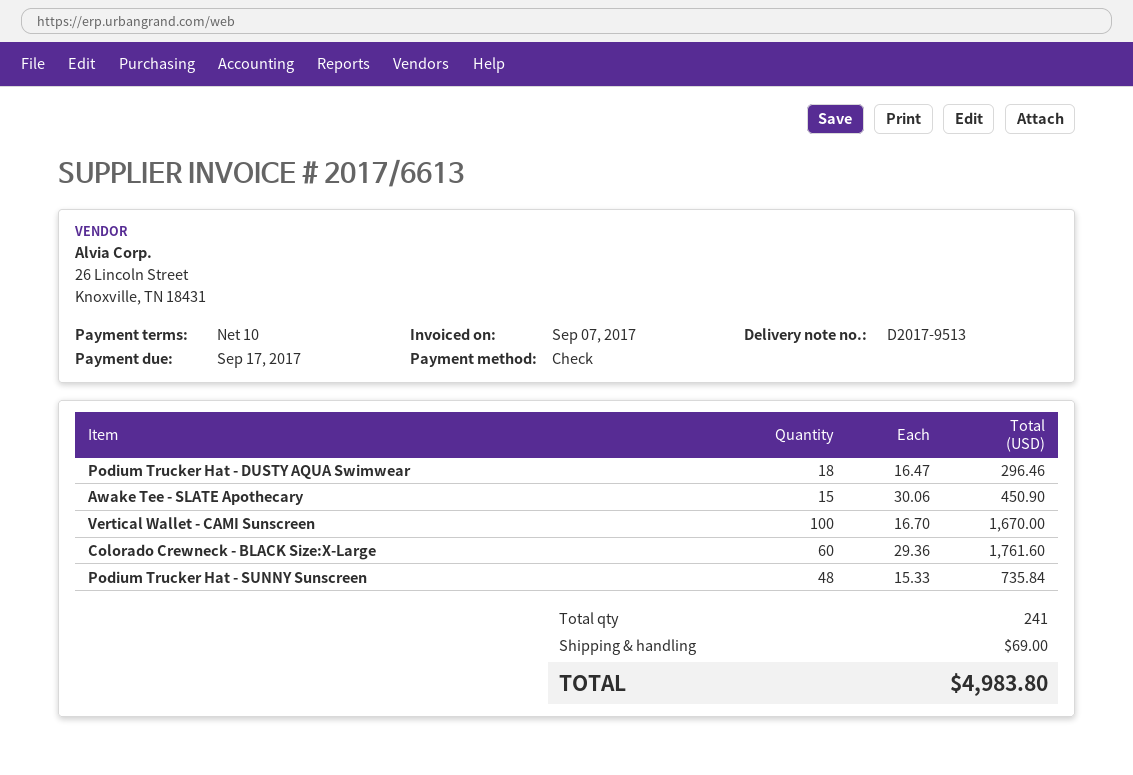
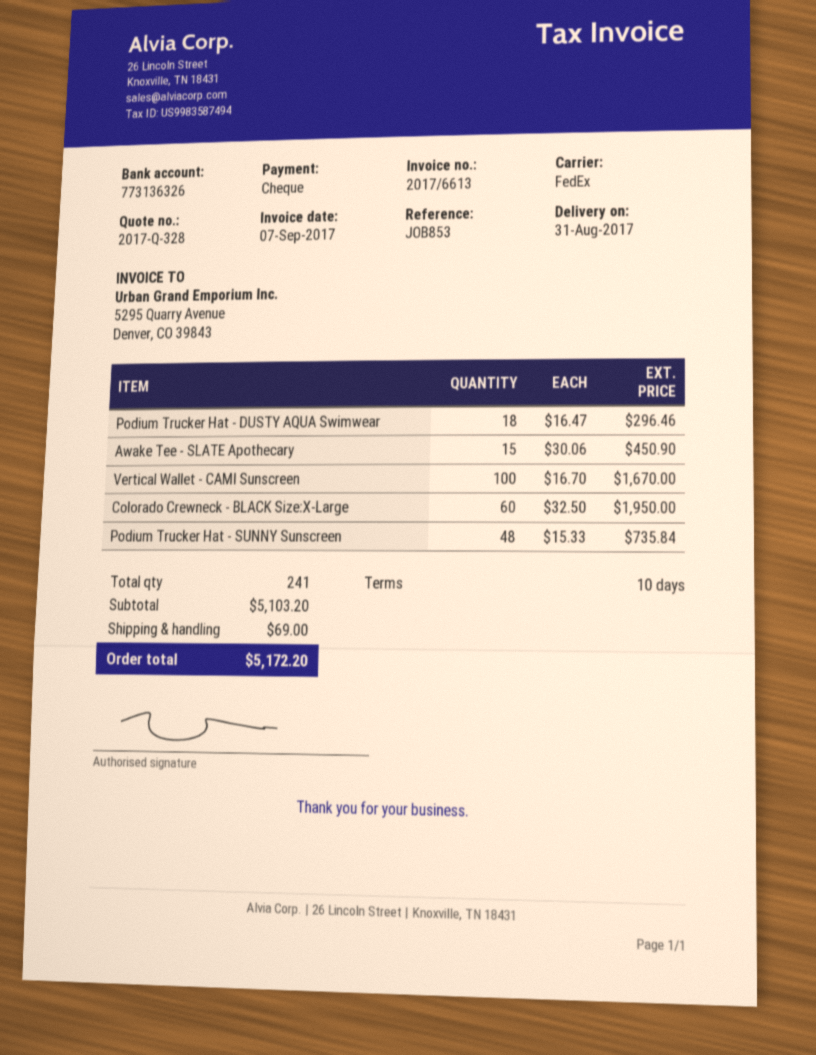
Colorado Crewneck - BLACK Size:X-Large: 60 x 29.36 = 1761.60 -> 60 x 32.50 = 1950.00
total: 4983.80 -> 5172.20

